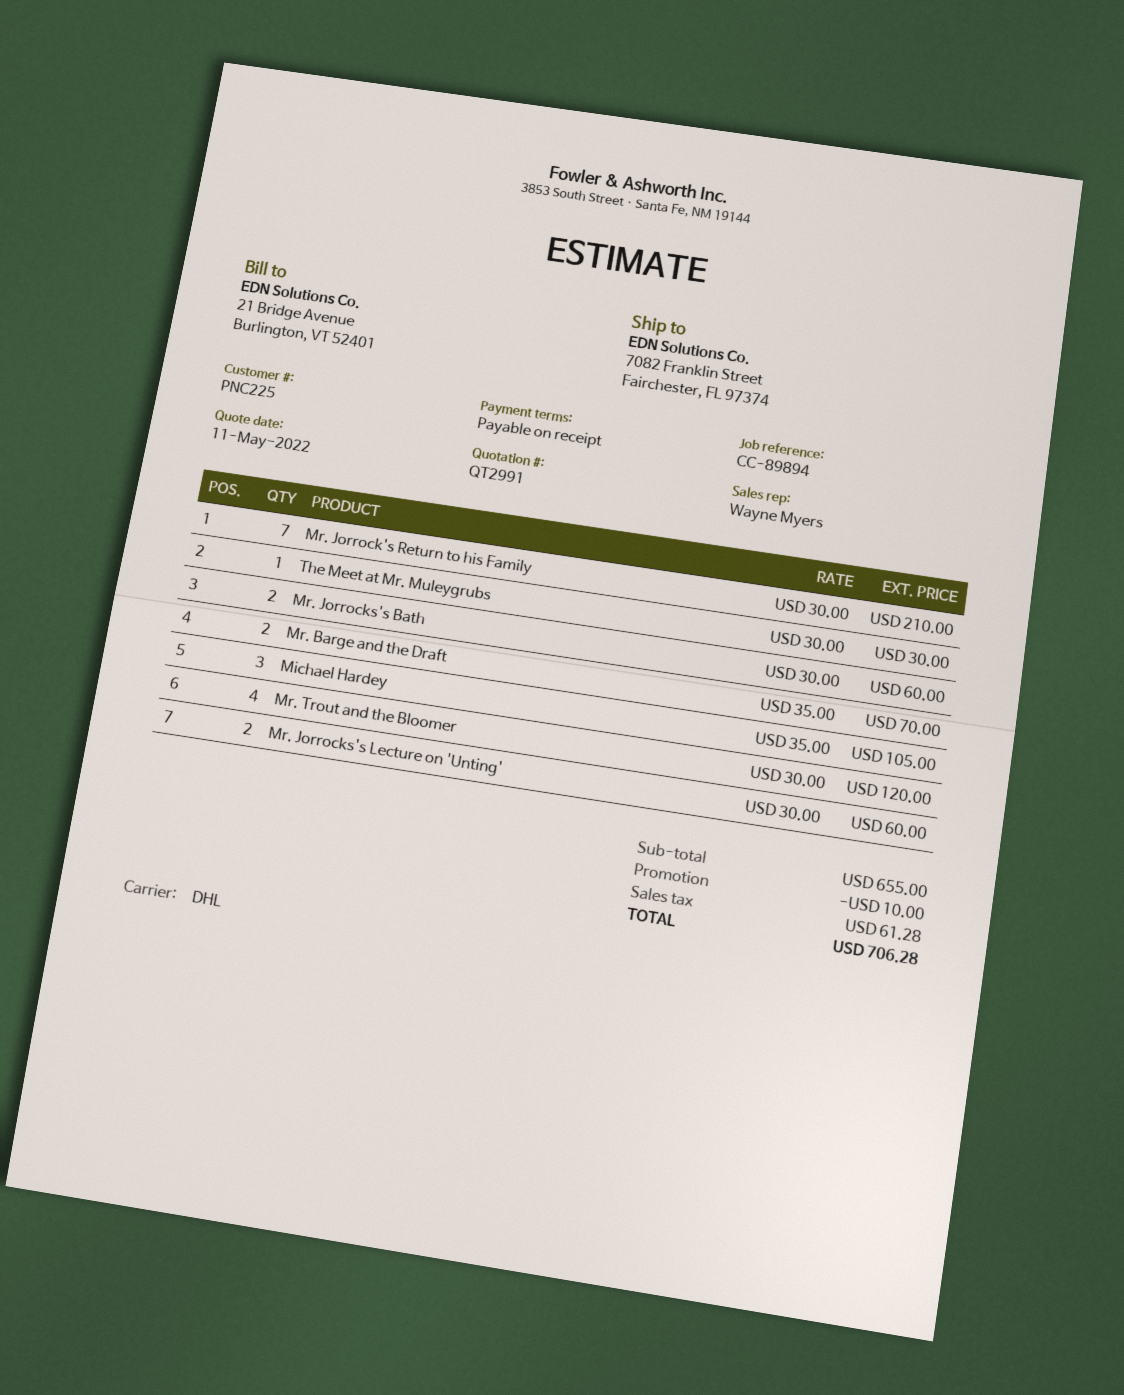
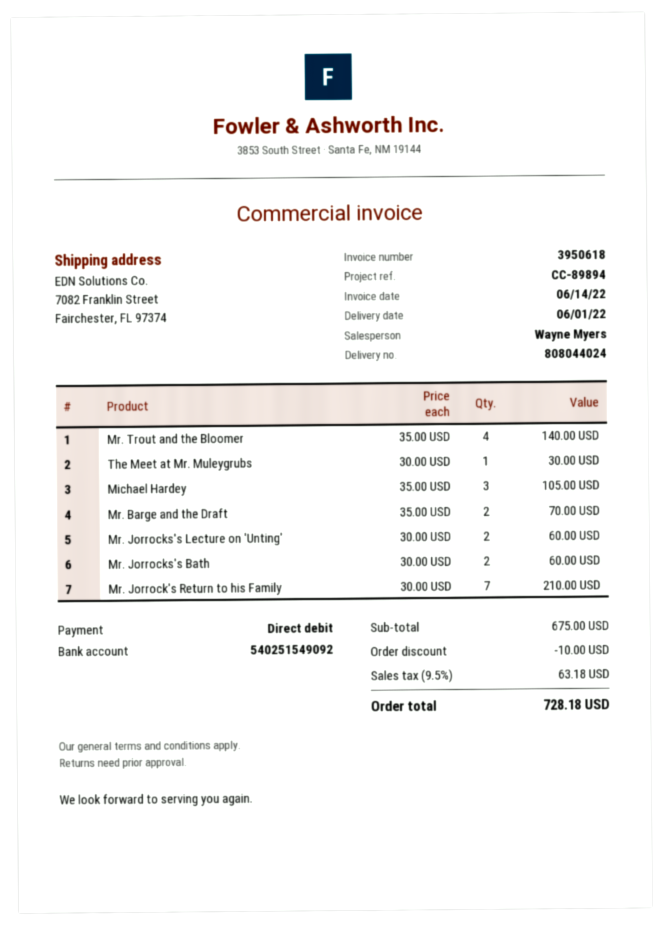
Mr. Trout and the Bloomer: 4 x 30.00 = 120.00 -> 4 x 35.00 = 140.00
subtotal: 655.00 -> 675.00
tax: 61.28 -> 63.18
total: 706.28 -> 728.18

